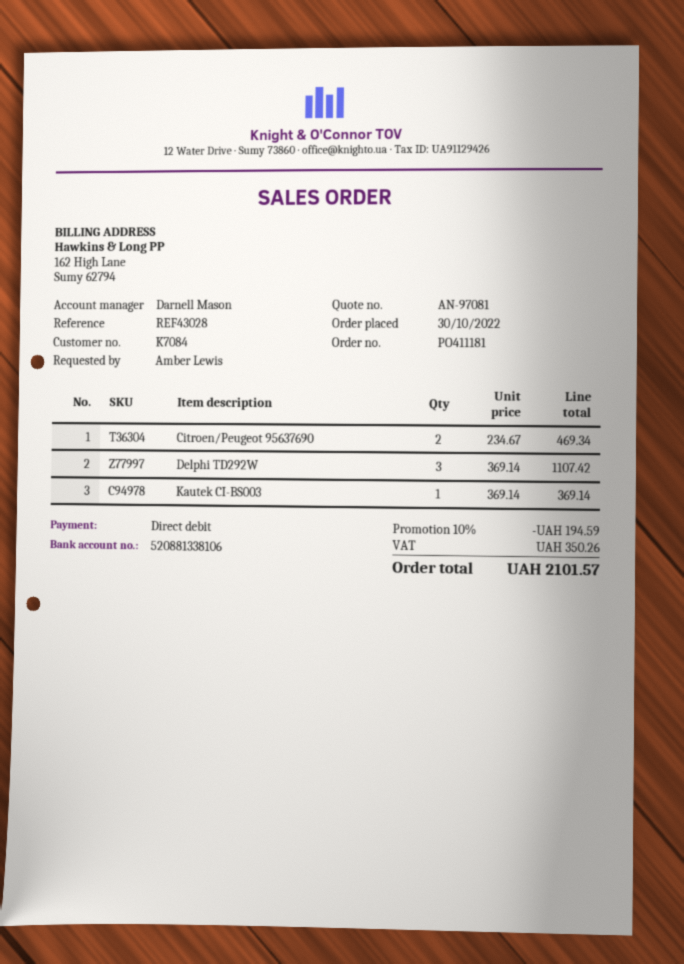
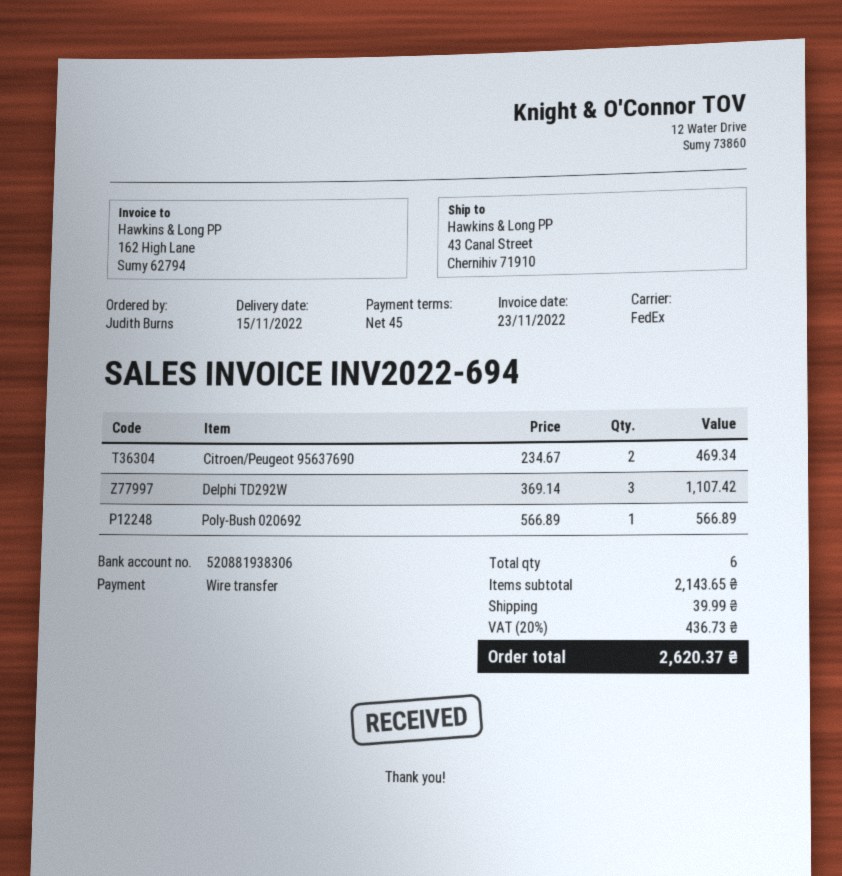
ordered by: Amber Lewis -> Judith Burns
payment method: direct debit -> bank transfer
bank account: 520881338106 -> 520881938306
Kautek CI-BS003: 1 x 369.14 = 369.14 -> none
Poly-Bush 020692: none -> 1 x 566.89 = 566.89
discount: 10% = 194.59 -> none
shipping: none -> 39.99
tax: 350.26 -> 436.73
total: 2101.57 -> 2620.37

